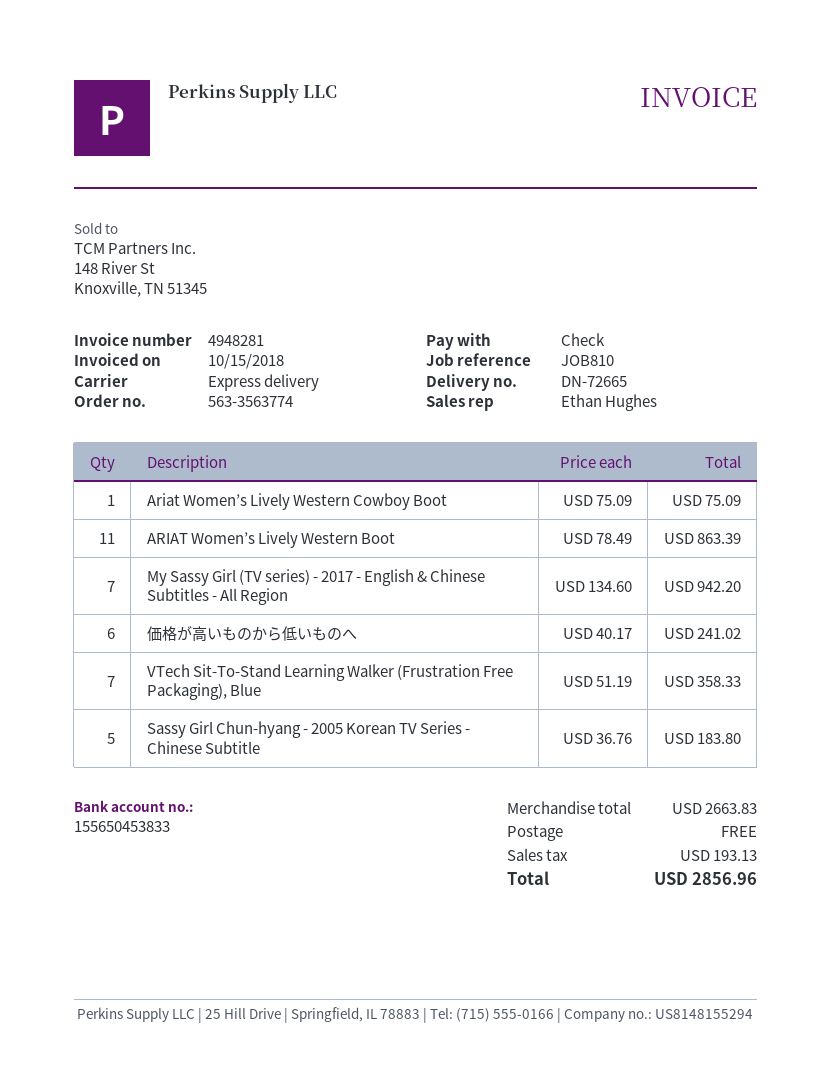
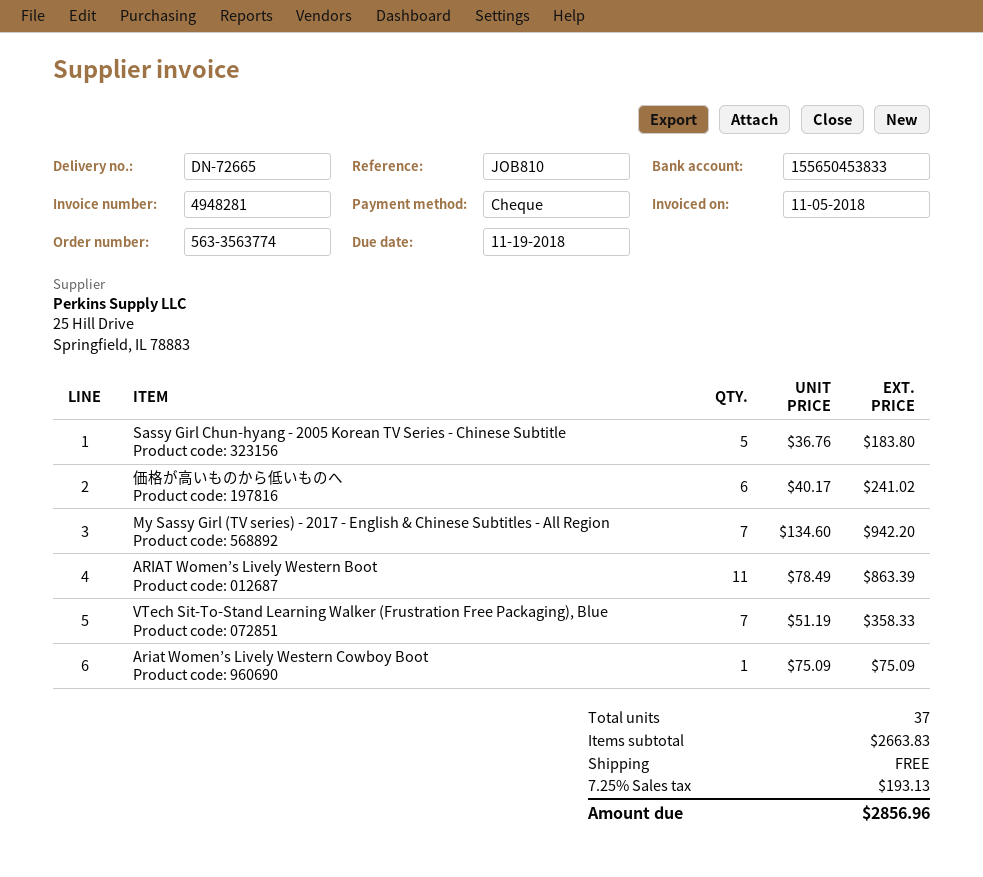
invoice date: 2018-10-15 -> 2018-11-05

